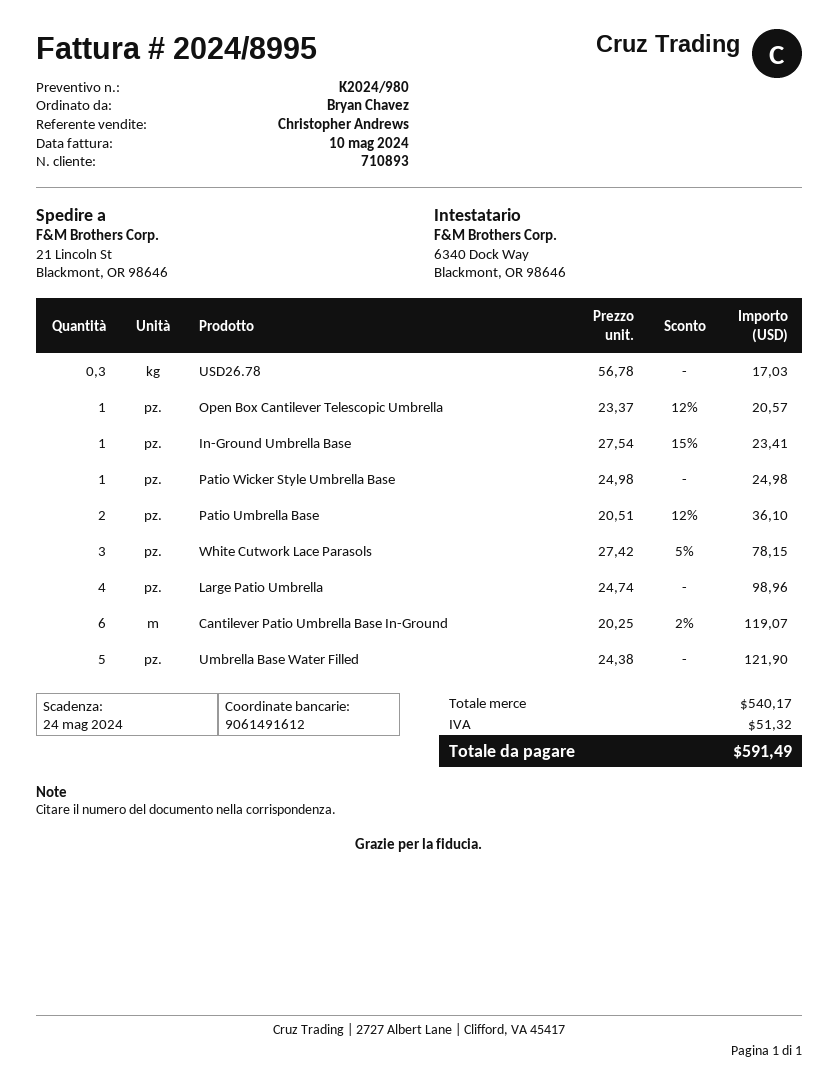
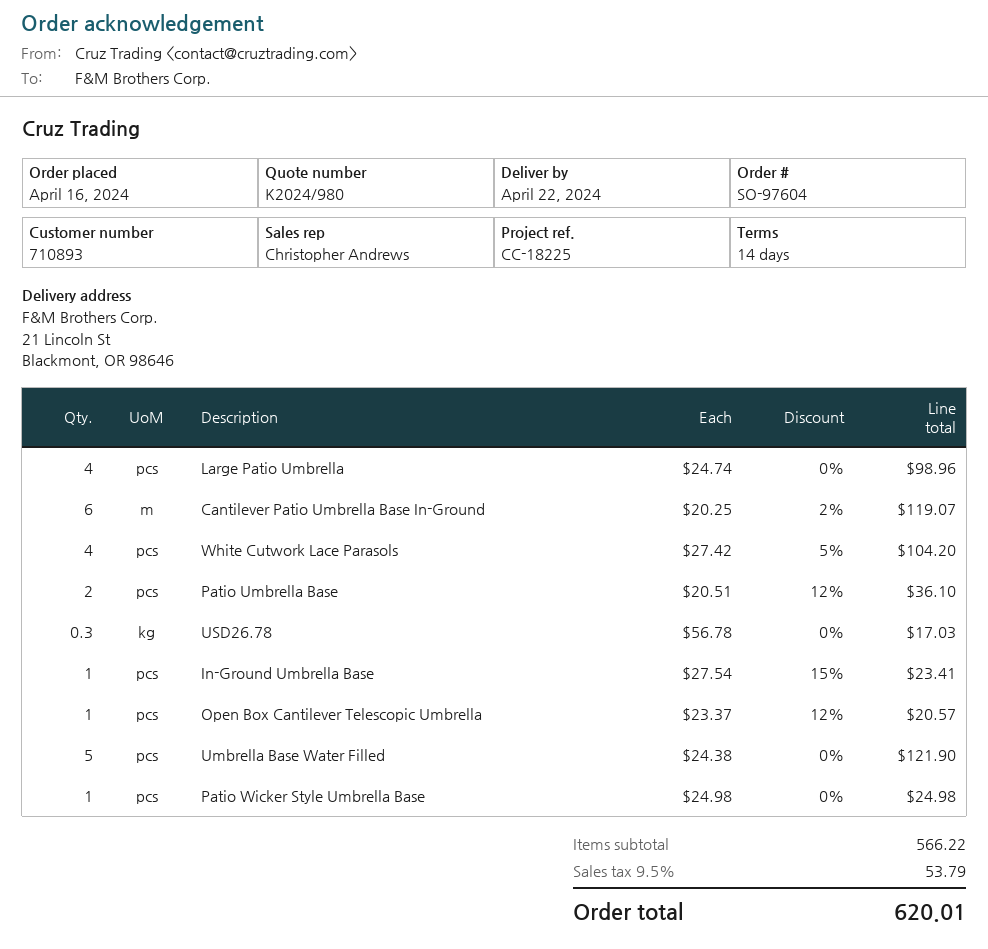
White Cutwork Lace Parasols: 3 x 27.42 - 5% = 78.15 -> 4 x 27.42 - 5% = 104.20
subtotal: 540.17 -> 566.22
tax: 51.32 -> 53.79
total: 591.49 -> 620.01

